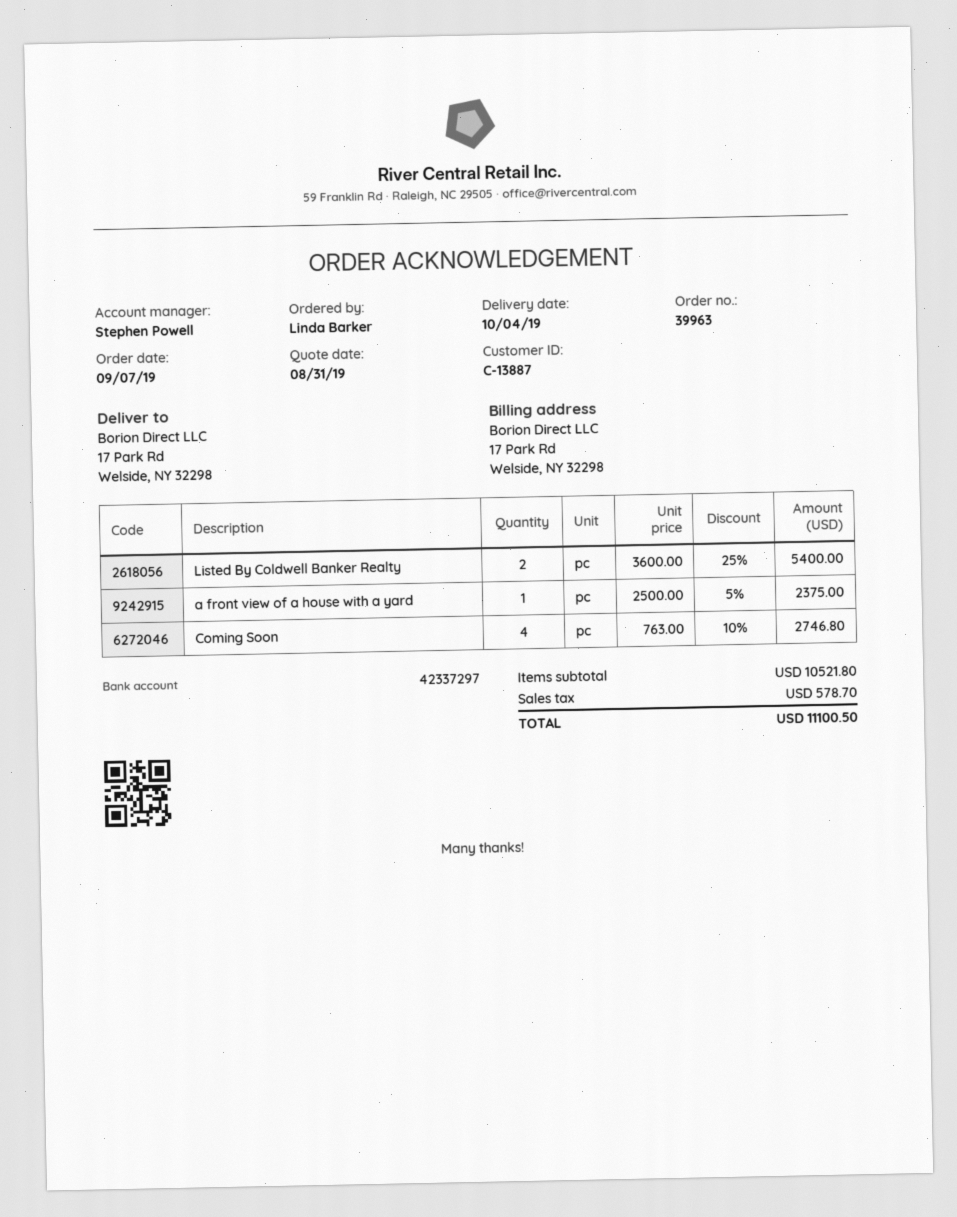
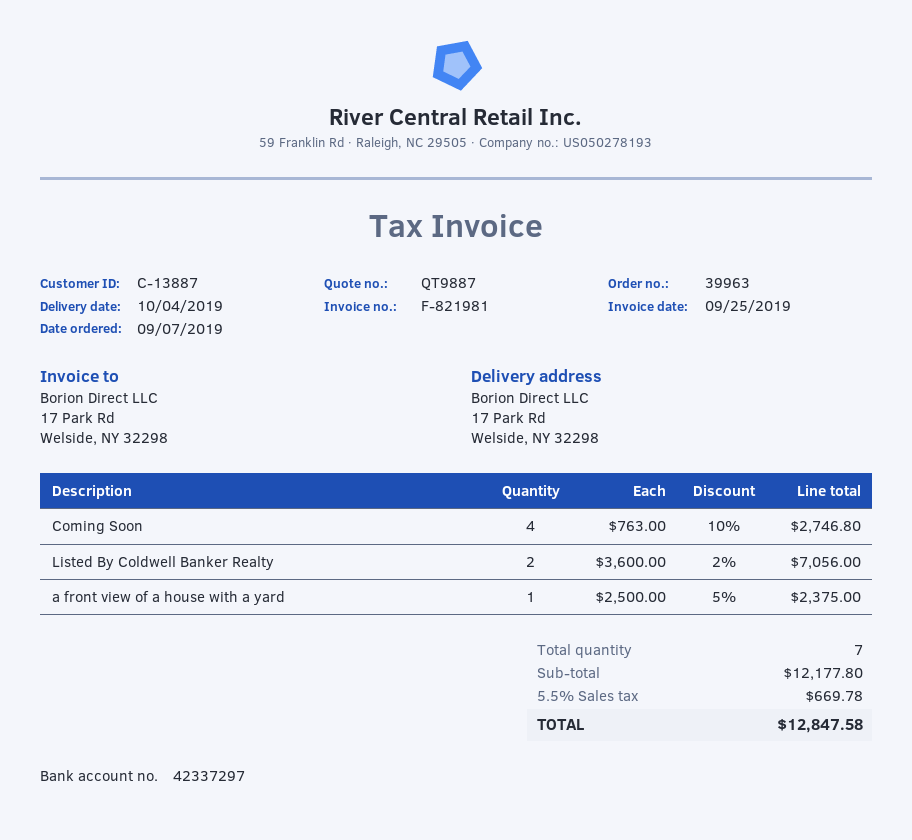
Listed By Coldwell Banker Realty: 2 x 3600.00 - 25% = 5400.00 -> 2 x 3600.00 - 2% = 7056.00
subtotal: 10521.80 -> 12177.80
tax: 578.70 -> 669.78
total: 11100.50 -> 12847.58

